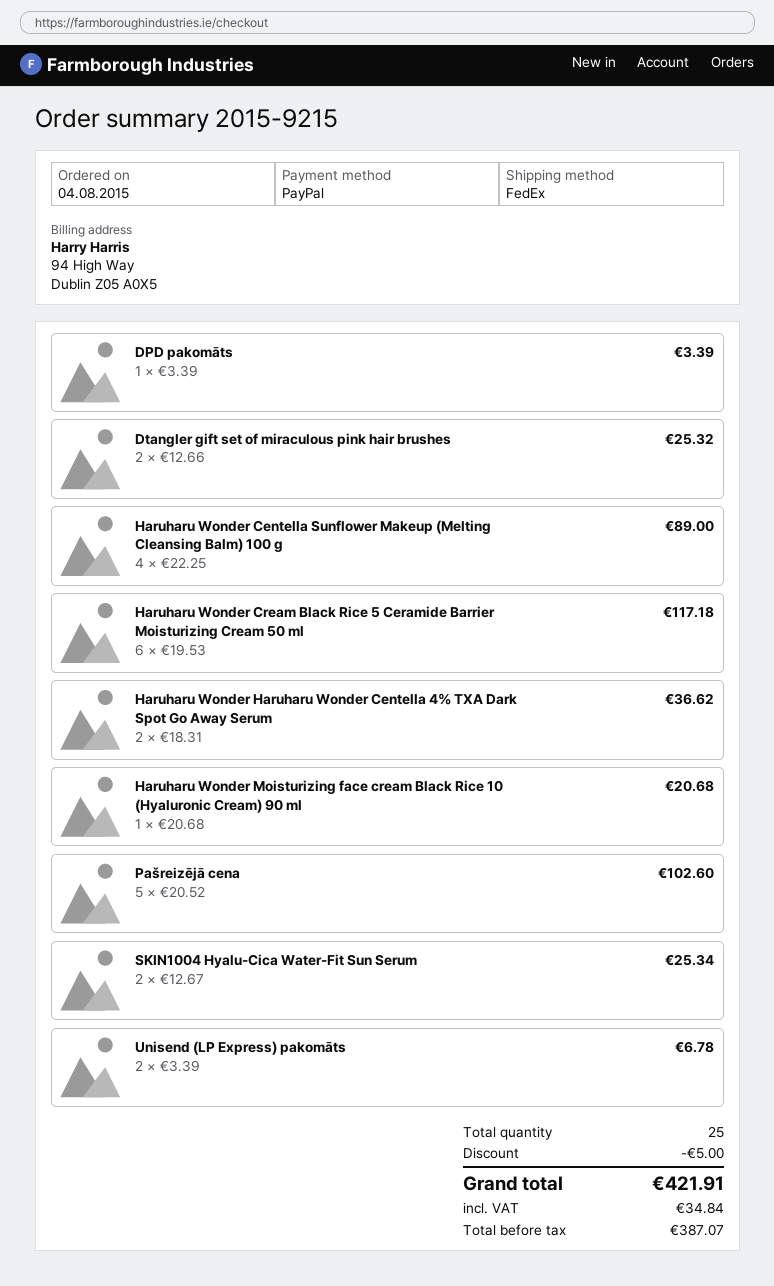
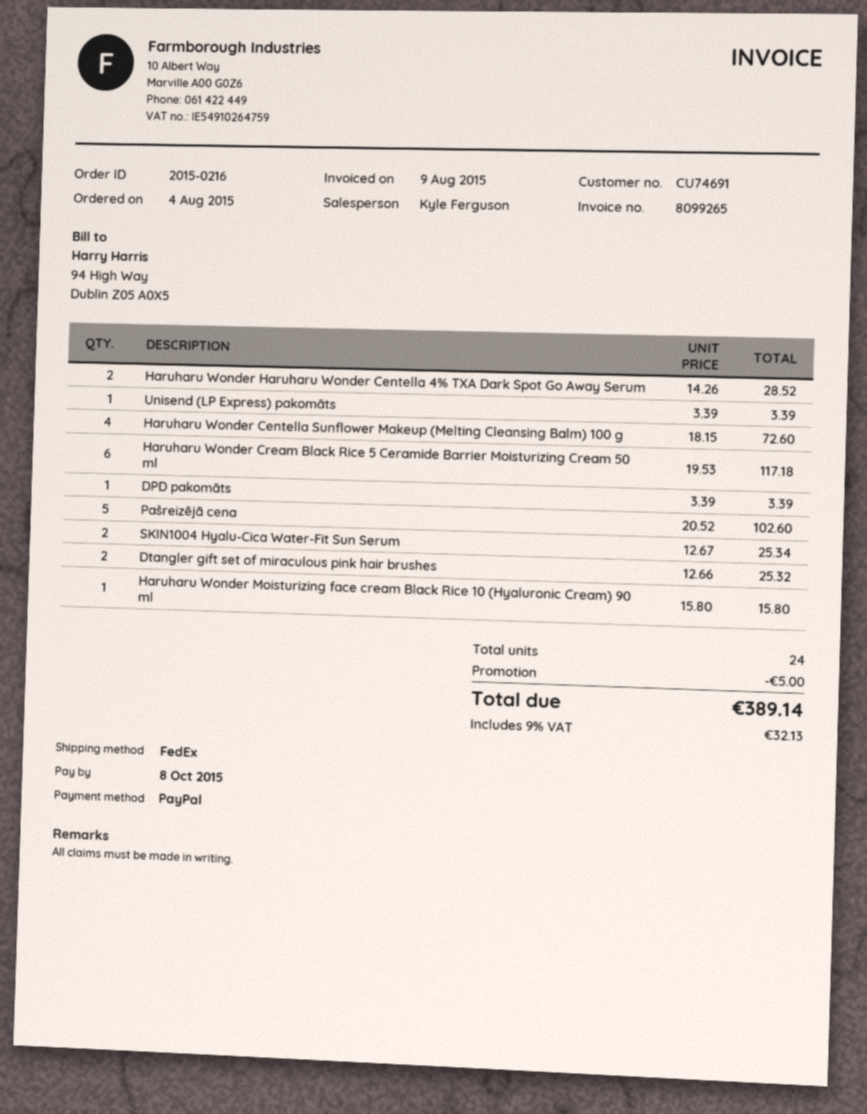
order number: 2015-9215 -> 2015-0216
Haruharu Wonder Centella Sunflower Makeup (Melting Cleansing Balm) 100 g: 4 x 22.25 = 89.00 -> 4 x 18.15 = 72.60
Haruharu Wonder Haruharu Wonder Centella 4% TXA Dark Spot Go Away Serum: 2 x 18.31 = 36.62 -> 2 x 14.26 = 28.52
Haruharu Wonder Moisturizing face cream Black Rice 10 (Hyaluronic Cream) 90 ml: 1 x 20.68 = 20.68 -> 1 x 15.80 = 15.80
Unisend (LP Express) pakomāts: 2 x 3.39 = 6.78 -> 1 x 3.39 = 3.39
total quantity: 25 -> 24
tax: 34.84 -> 32.13
total: 421.91 -> 389.14

